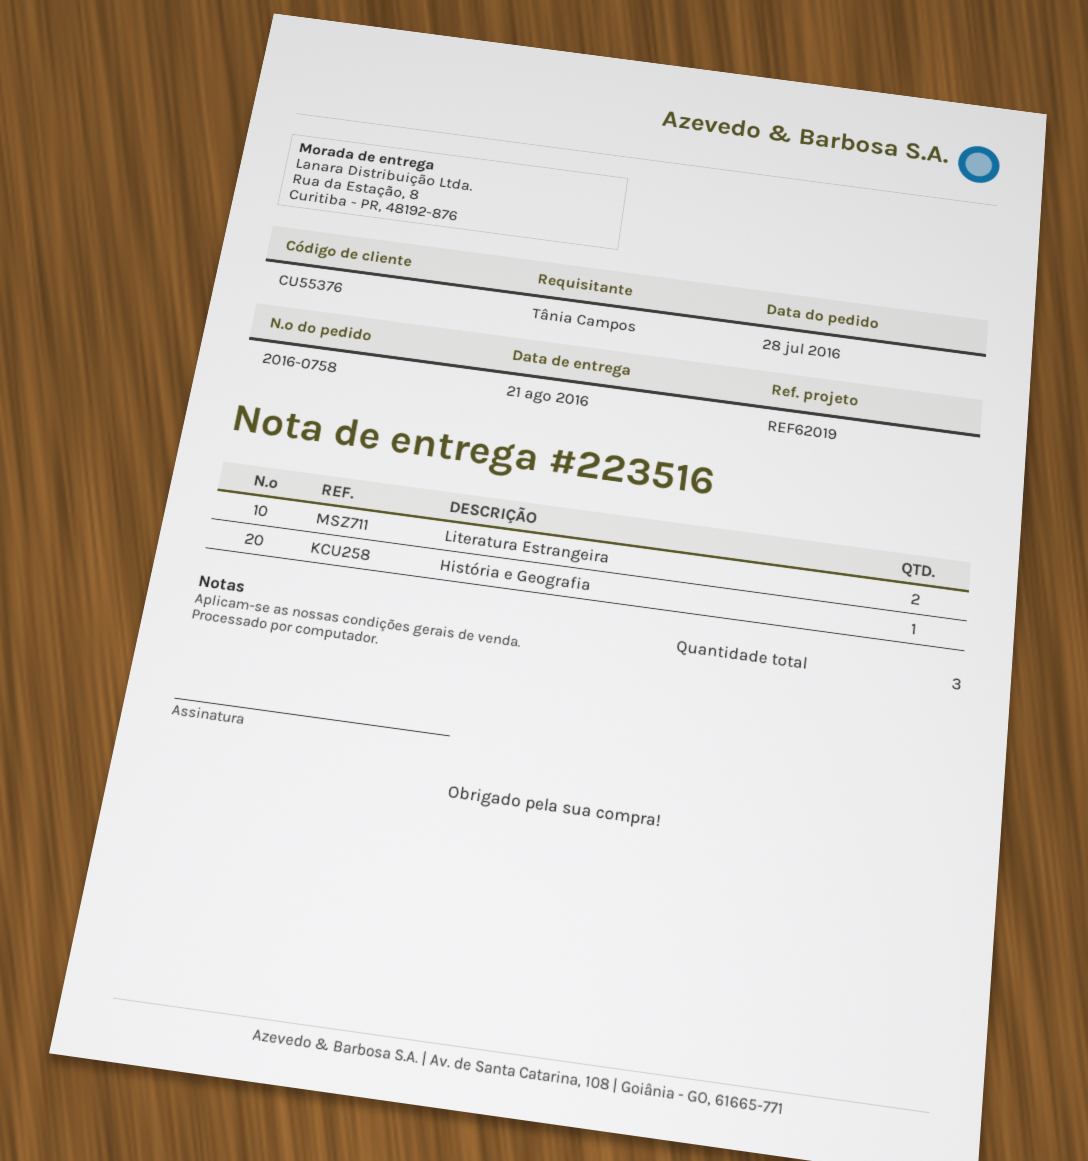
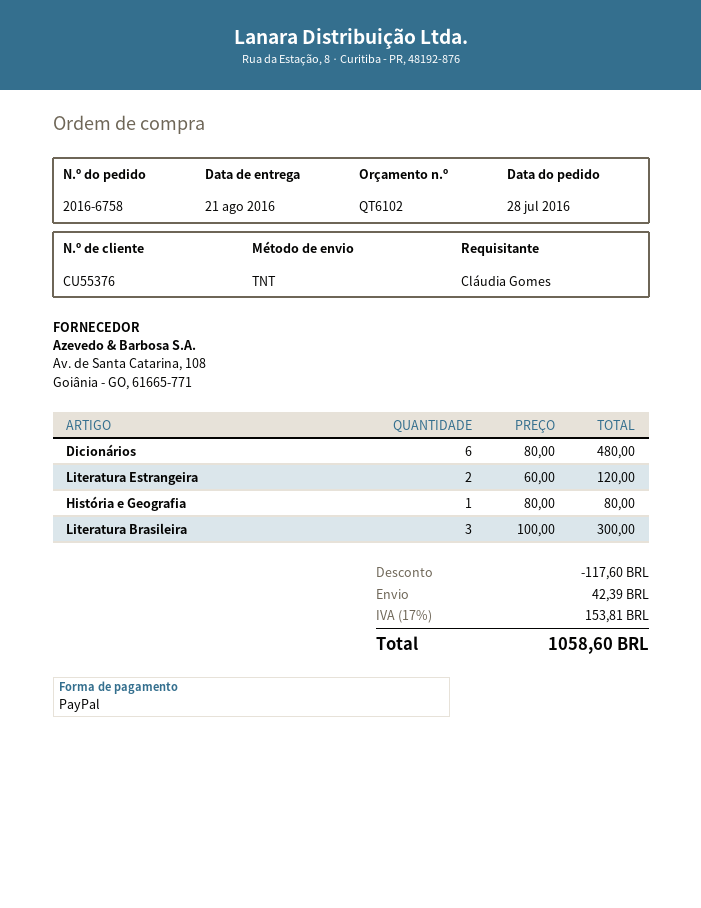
order number: 2016-0758 -> 2016-6758
ordered by: Tânia Campos -> Cláudia Gomes
Dicionários: none -> 6
Literatura Brasileira: none -> 3

